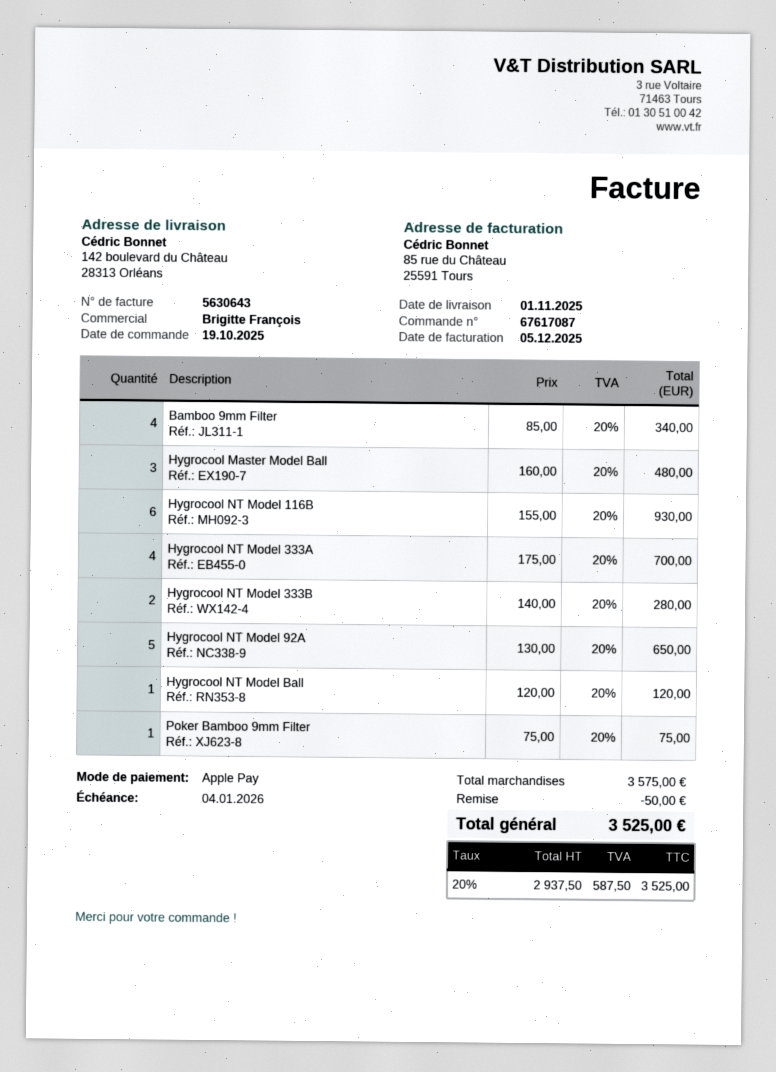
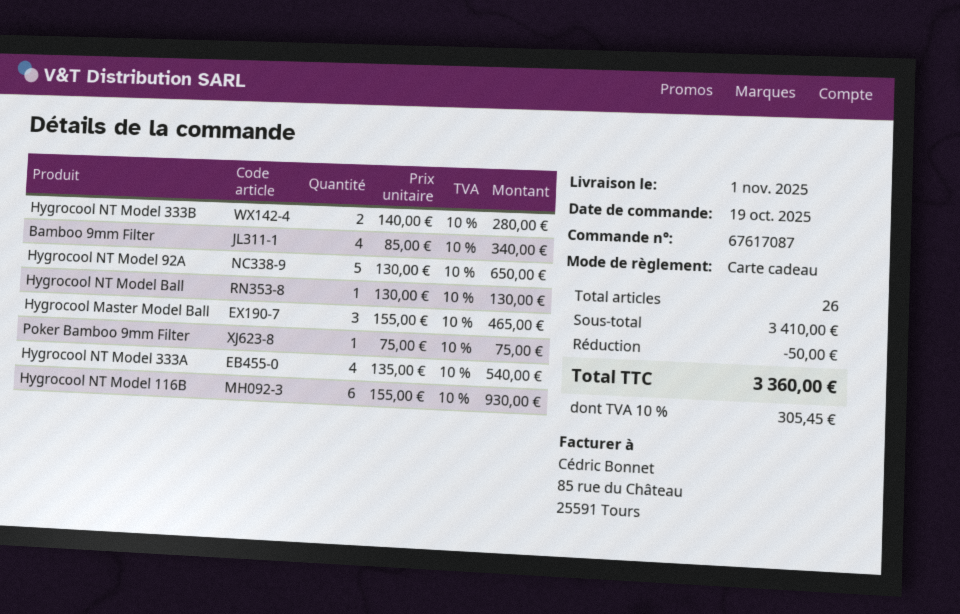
payment method: Apple Pay -> gift card
Hygrocool Master Model Ball: 3 x 160.00 = 480.00 -> 3 x 155.00 = 465.00
Hygrocool NT Model 333A: 4 x 175.00 = 700.00 -> 4 x 135.00 = 540.00
Hygrocool NT Model Ball: 1 x 120.00 = 120.00 -> 1 x 130.00 = 130.00
subtotal: 3575.00 -> 3410.00
tax: 20% = 587.50 -> 10% = 305.45
total: 3525.00 -> 3360.00

